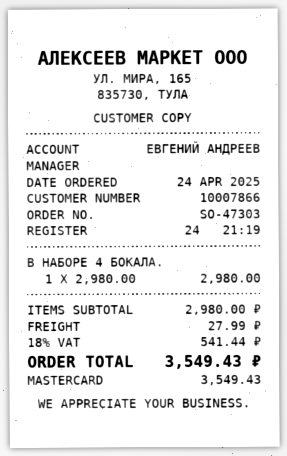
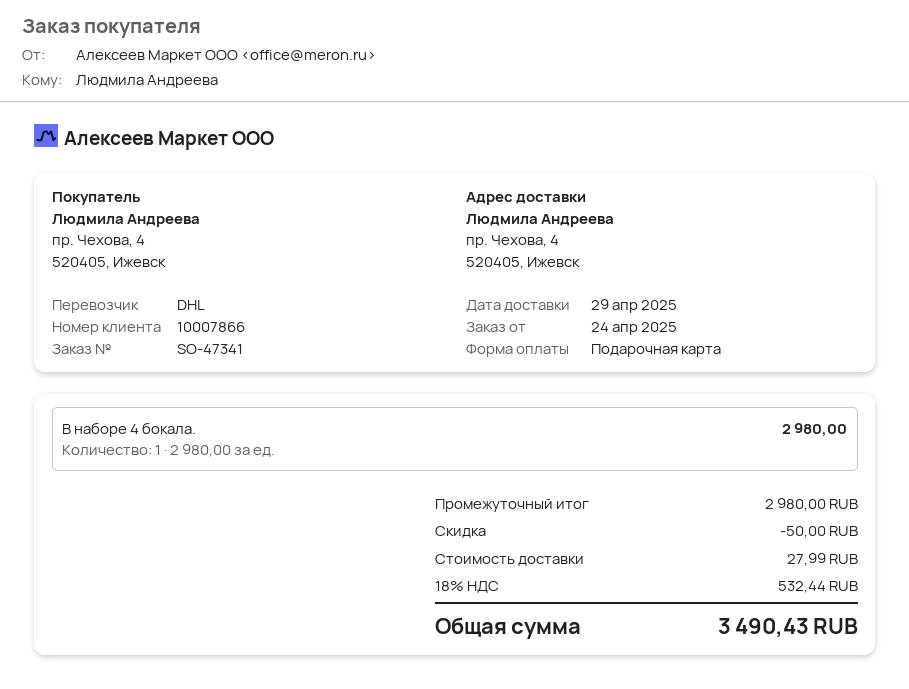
order number: SO-47303 -> SO-47341
payment method: Mastercard -> gift card
discount: none -> 50.00
tax: 18% = 541.44 -> 18% = 532.44
total: 3549.43 -> 3490.43

